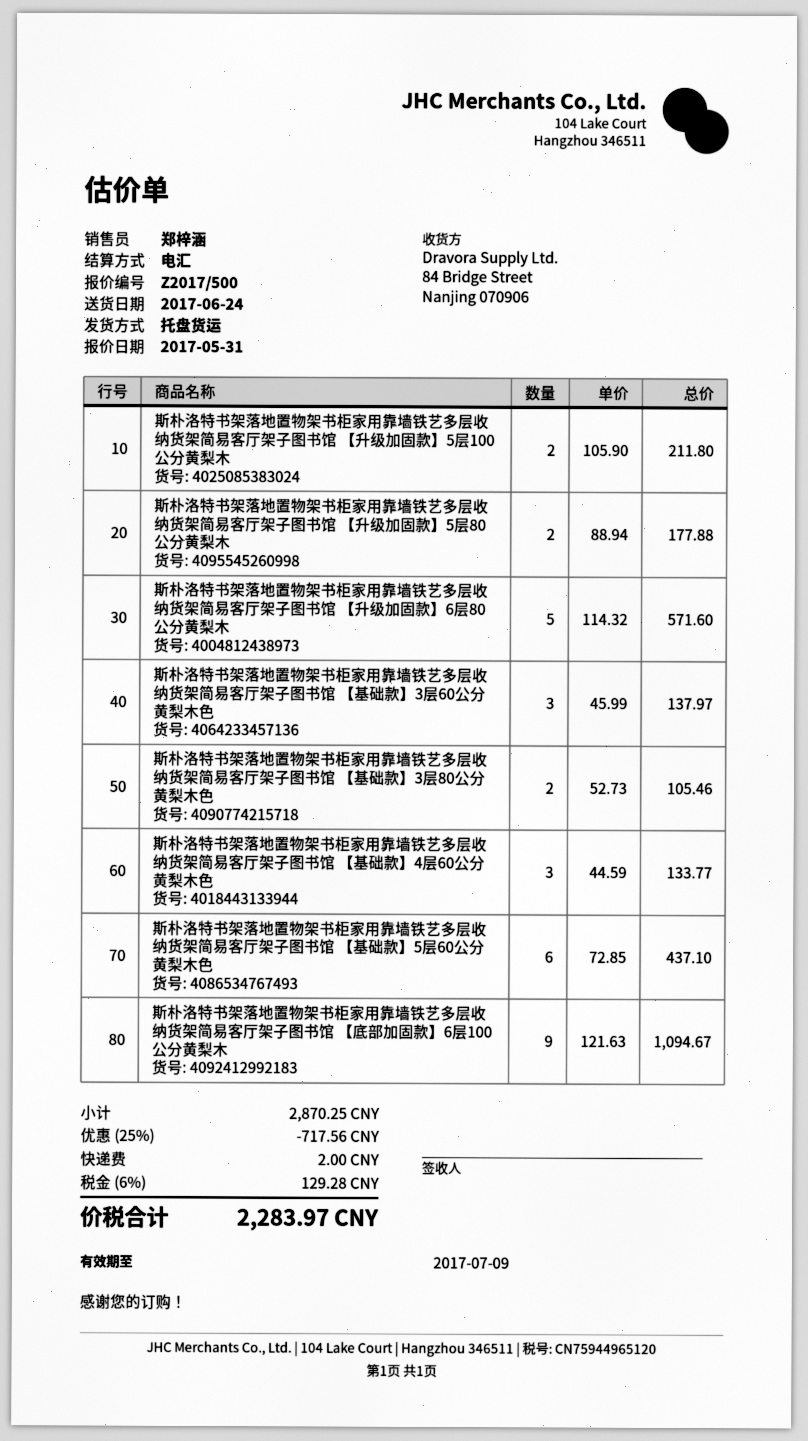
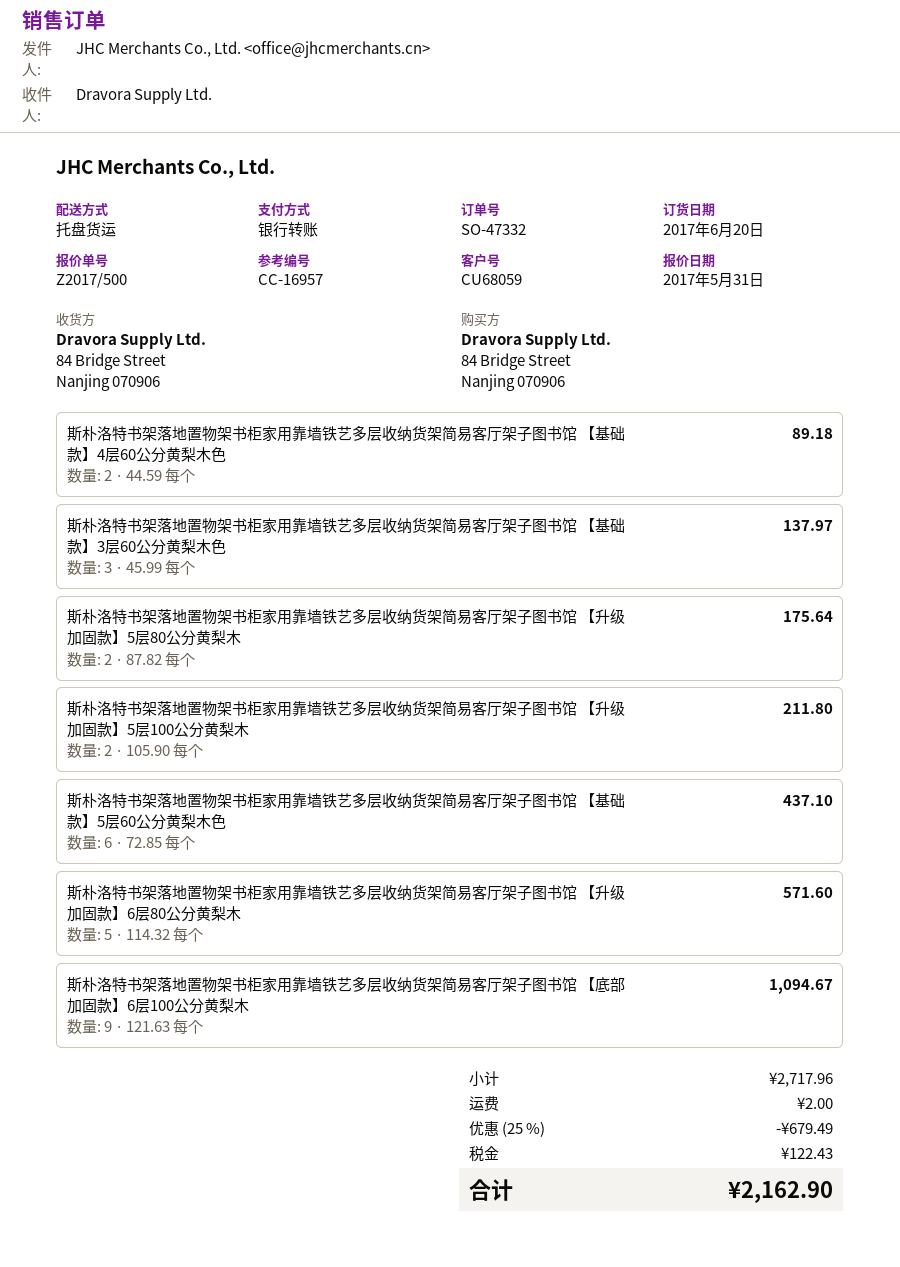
斯朴洛特书架落地置物架书柜家用靠墙铁艺多层收纳货架简易客厅架子图书馆 【升级加固款】5层80公分黄梨木: 2 x 88.94 = 177.88 -> 2 x 87.82 = 175.64
斯朴洛特书架落地置物架书柜家用靠墙铁艺多层收纳货架简易客厅架子图书馆 【基础款】3层80公分黄梨木色: 2 x 52.73 = 105.46 -> none
斯朴洛特书架落地置物架书柜家用靠墙铁艺多层收纳货架简易客厅架子图书馆 【基础款】4层60公分黄梨木色: 3 x 44.59 = 133.77 -> 2 x 44.59 = 89.18
subtotal: 2870.25 -> 2717.96
discount: 25% = 717.56 -> 25% = 679.49
tax: 129.28 -> 122.43
total: 2283.97 -> 2162.90

